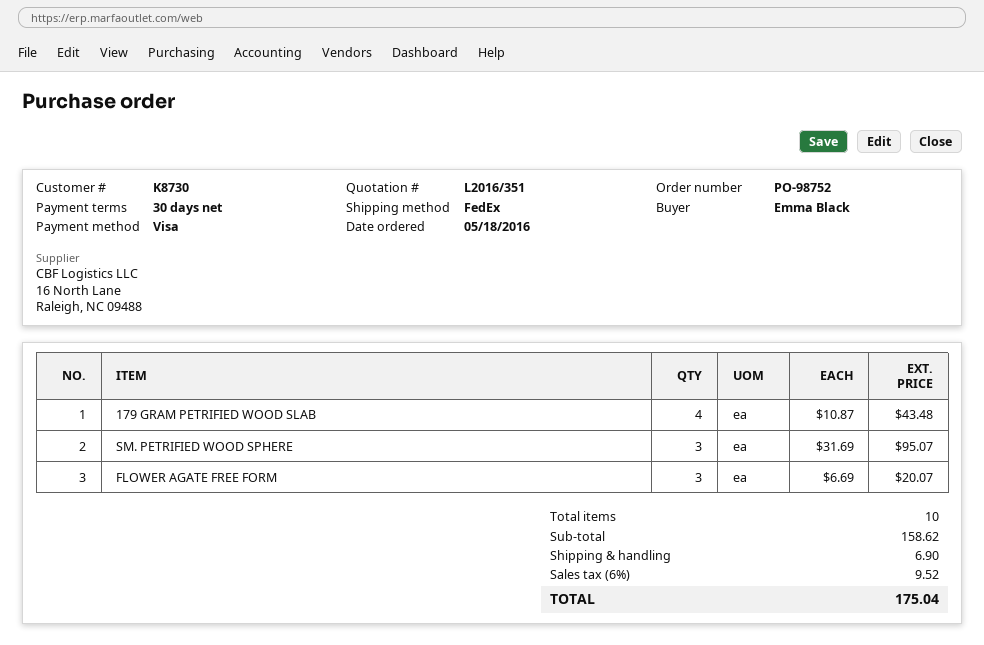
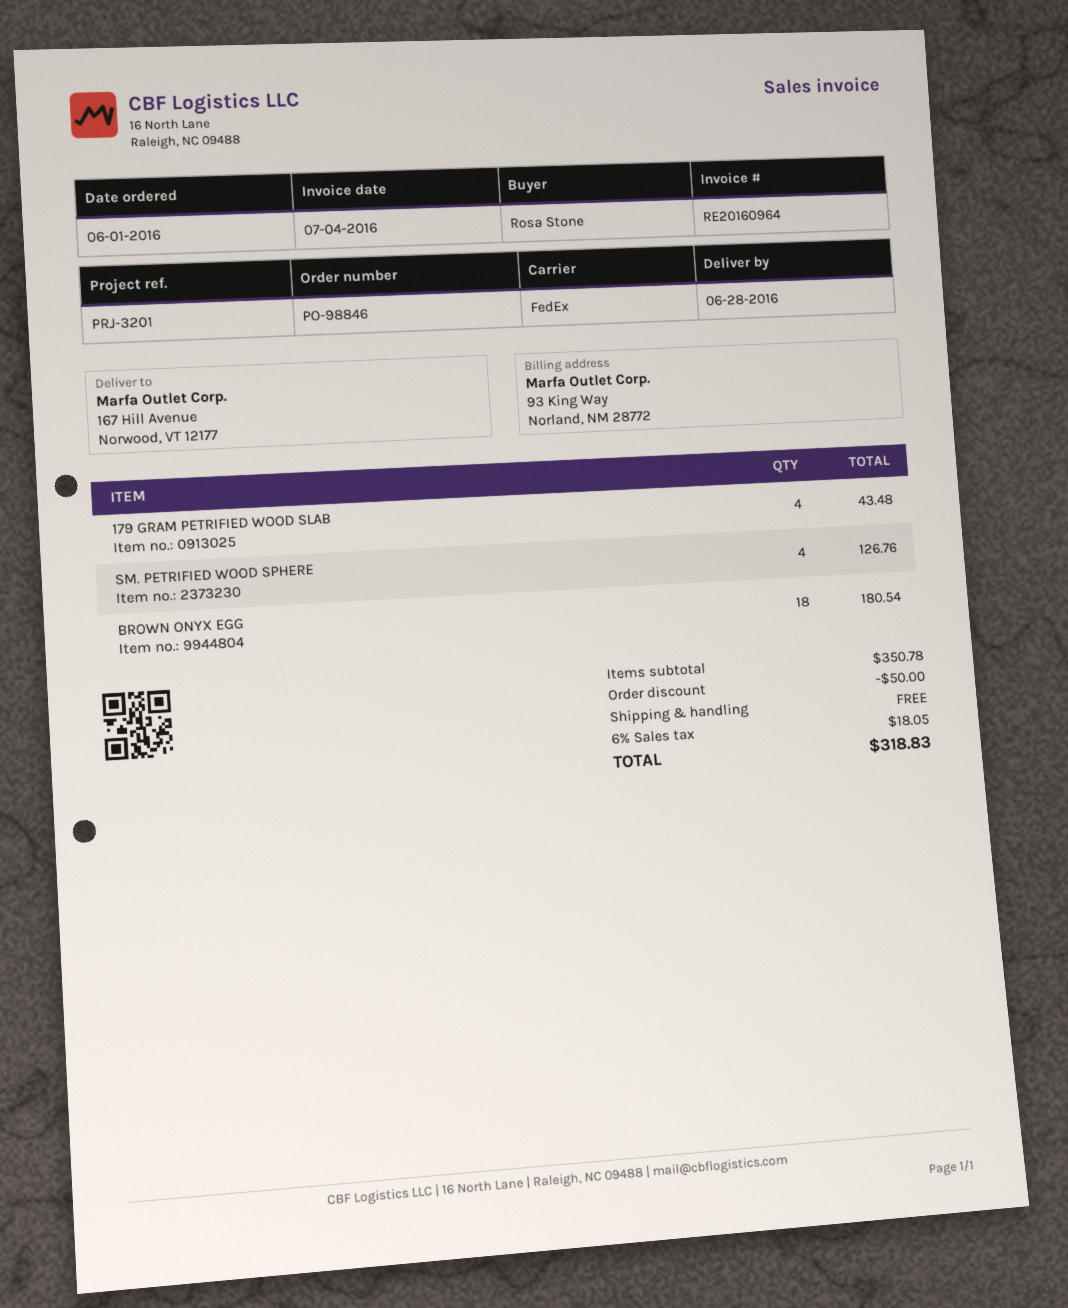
order number: PO-98752 -> PO-98846
order date: 2016-05-18 -> 2016-06-01
ordered by: Emma Black -> Rosa Stone
SM. PETRIFIED WOOD SPHERE: 3 for 95.07 -> 4 for 126.76
FLOWER AGATE FREE FORM: 3 for 20.07 -> none
BROWN ONYX EGG: none -> 18 for 180.54
subtotal: 158.62 -> 350.78
discount: none -> 50.00
shipping: 6.90 -> 0.00
tax: 6% = 9.52 -> 6% = 18.05
total: 175.04 -> 318.83

